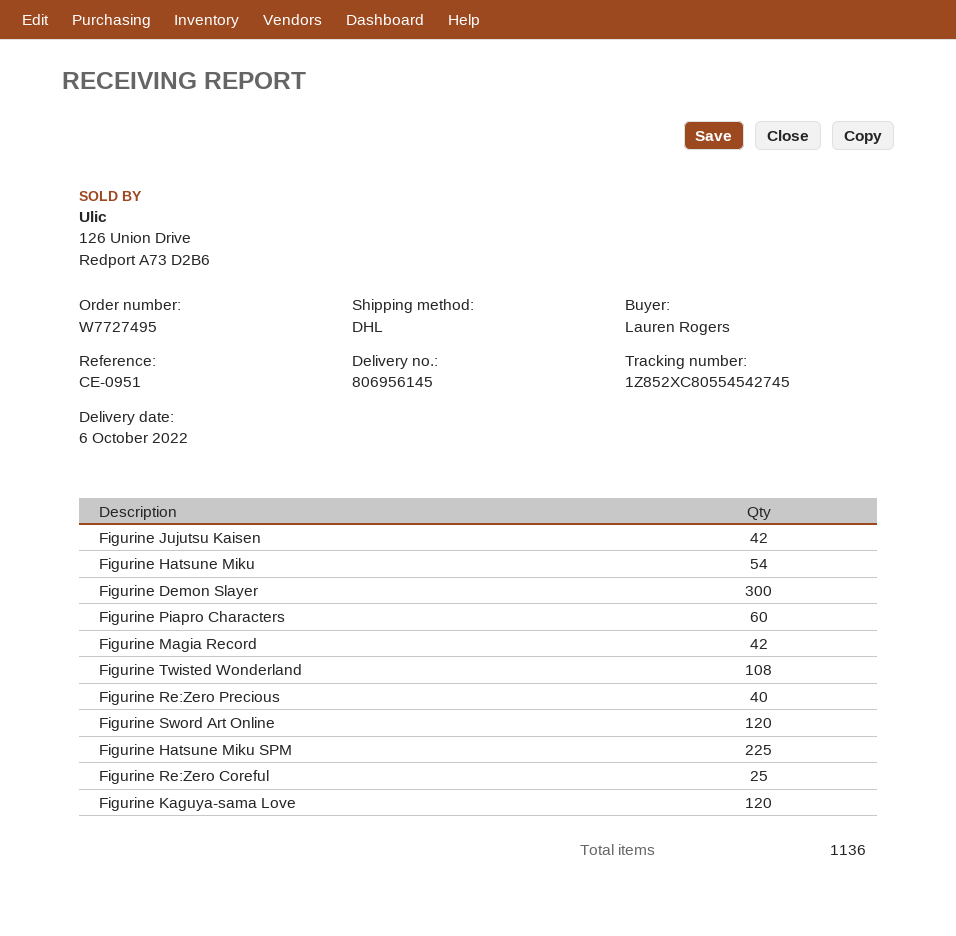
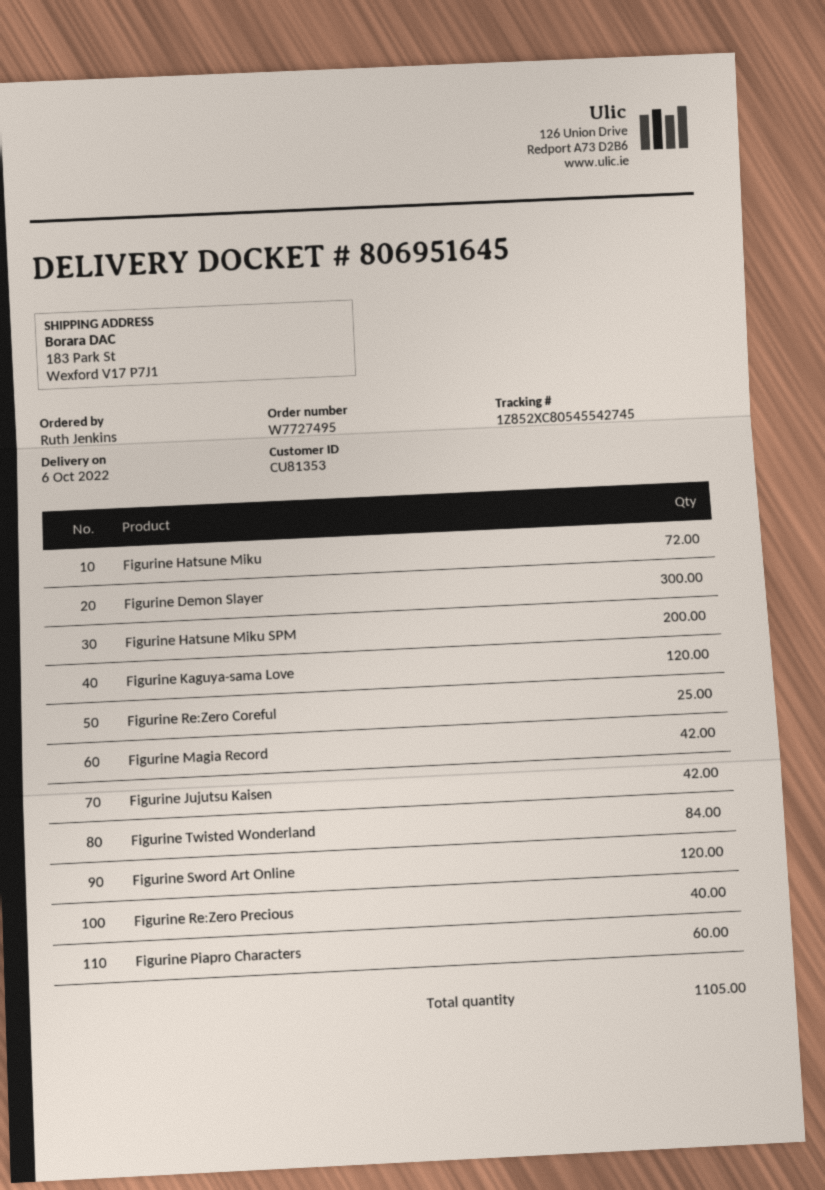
delivery note number: 806956145 -> 806951645
ordered by: Lauren Rogers -> Ruth Jenkins
tracking number: 1Z852XC80554542745 -> 1Z852XC80545542745
Figurine Hatsune Miku: 54 -> 72
Figurine Twisted Wonderland: 108 -> 84
Figurine Hatsune Miku SPM: 225 -> 200
total quantity: 1136 -> 1105

